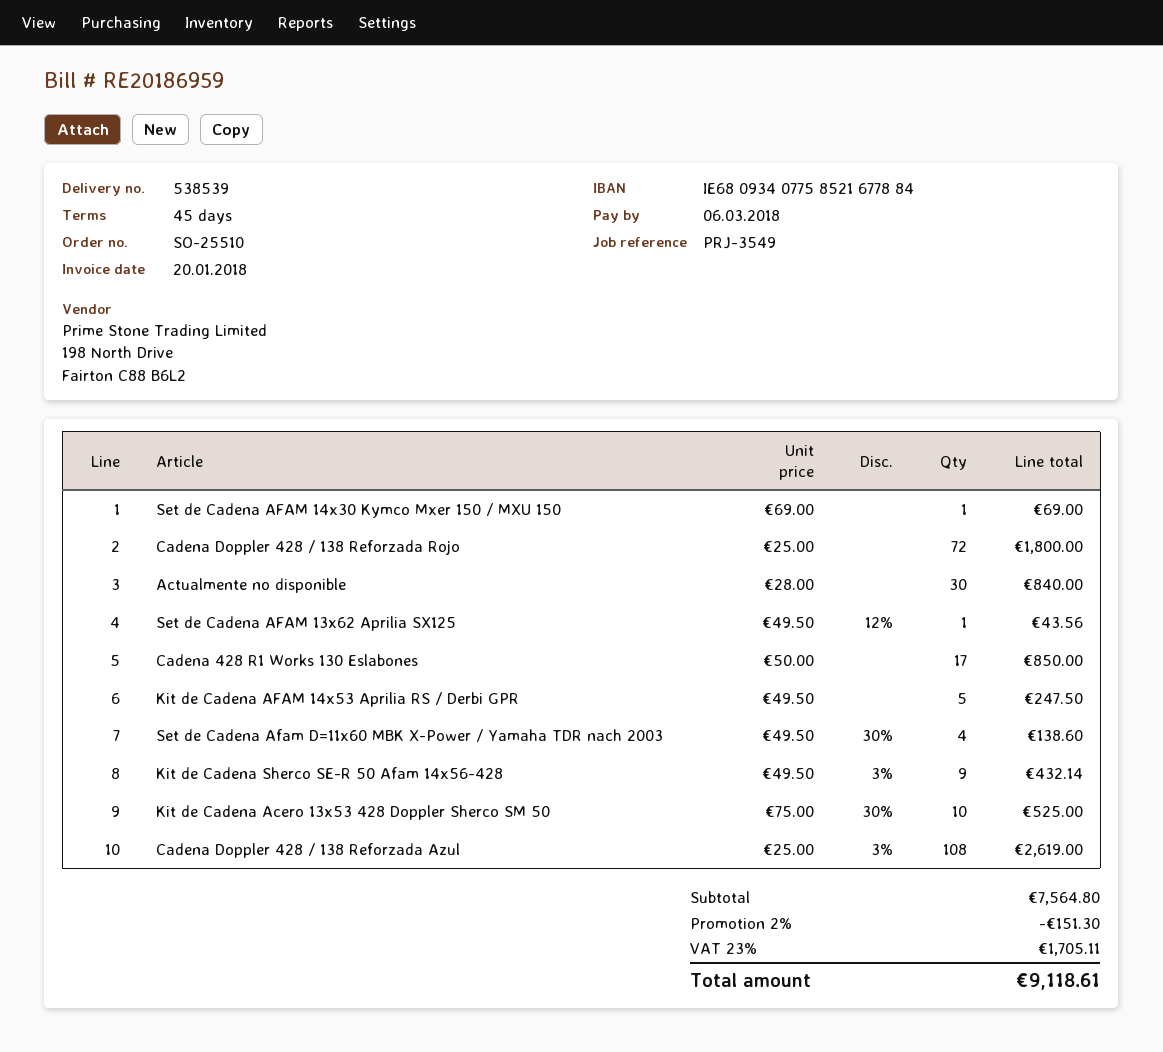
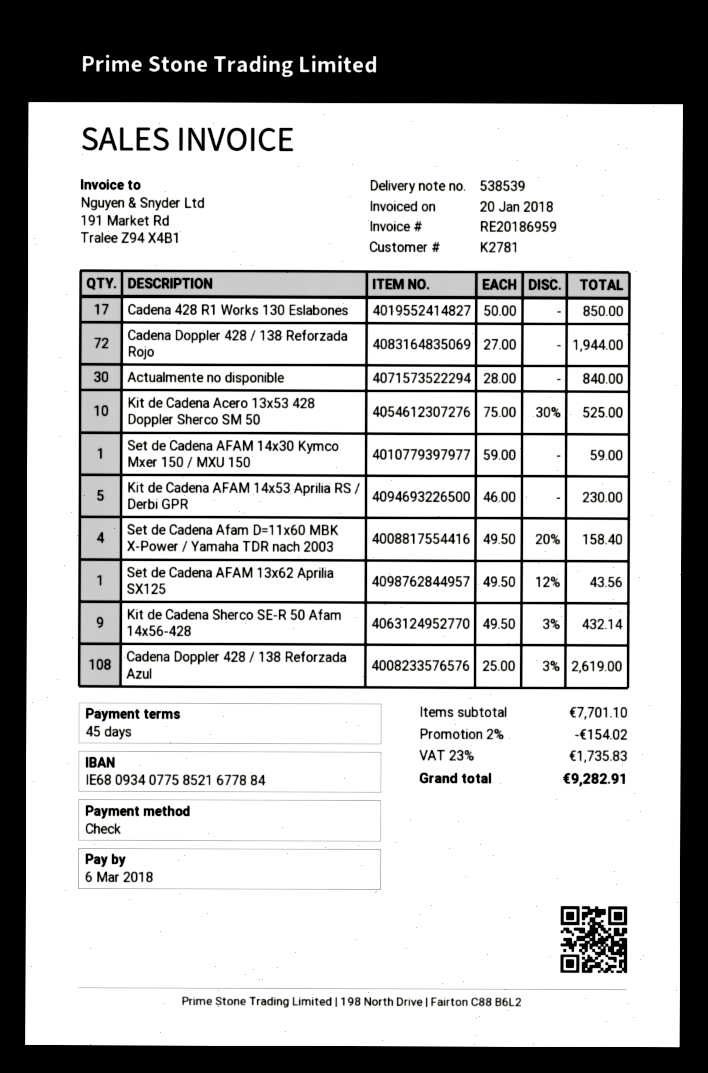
Set de Cadena AFAM 14x30 Kymco Mxer 150 / MXU 150: 1 x 69.00 = 69.00 -> 1 x 59.00 = 59.00
Cadena Doppler 428 / 138 Reforzada Rojo: 72 x 25.00 = 1800.00 -> 72 x 27.00 = 1944.00
Kit de Cadena AFAM 14x53 Aprilia RS / Derbi GPR: 5 x 49.50 = 247.50 -> 5 x 46.00 = 230.00
Set de Cadena Afam D=11x60 MBK X-Power / Yamaha TDR nach 2003: 4 x 49.50 - 30% = 138.60 -> 4 x 49.50 - 20% = 158.40
subtotal: 7564.80 -> 7701.10
discount: 2% = 151.30 -> 2% = 154.02
tax: 23% = 1705.11 -> 23% = 1735.83
total: 9118.61 -> 9282.91

